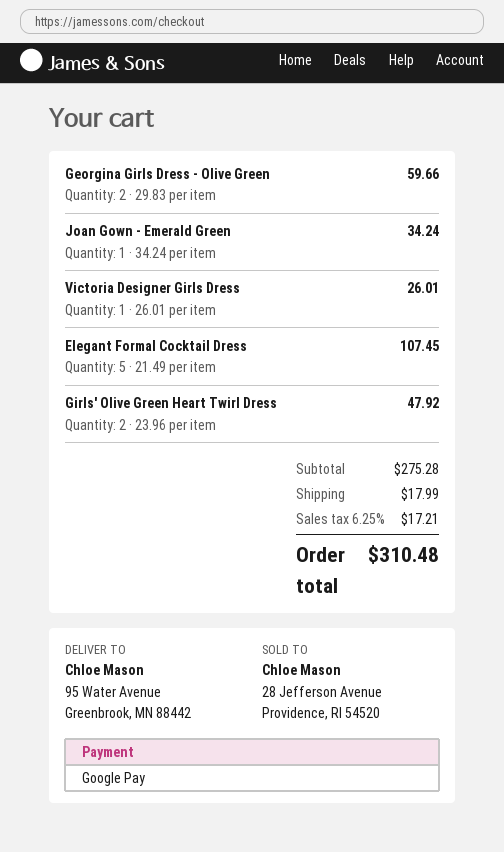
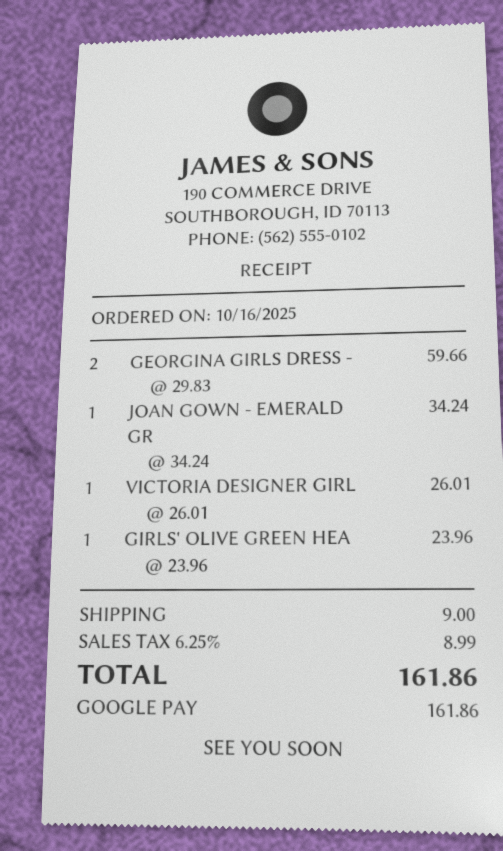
Elegant Formal Cocktail Dress: 5 x 21.49 = 107.45 -> none
Girls' Olive Green Heart Twirl Dress: 2 x 23.96 = 47.92 -> 1 x 23.96 = 23.96
shipping: 17.99 -> 9.00
tax: 6.25% = 17.21 -> 6.25% = 8.99
total: 310.48 -> 161.86

